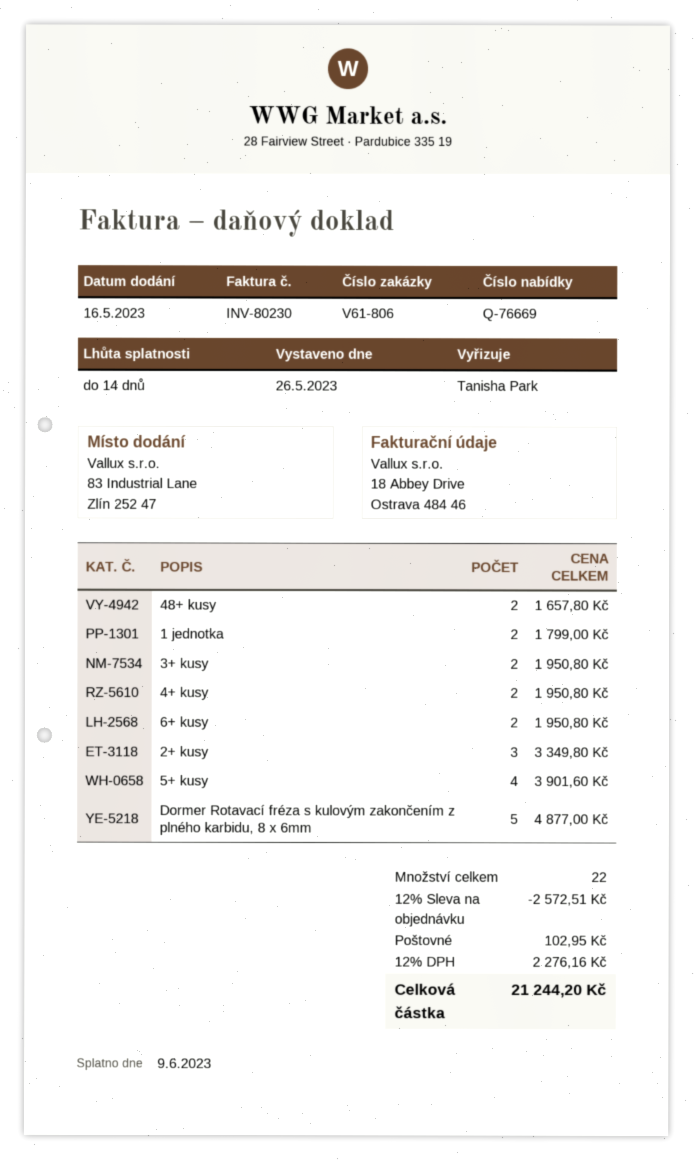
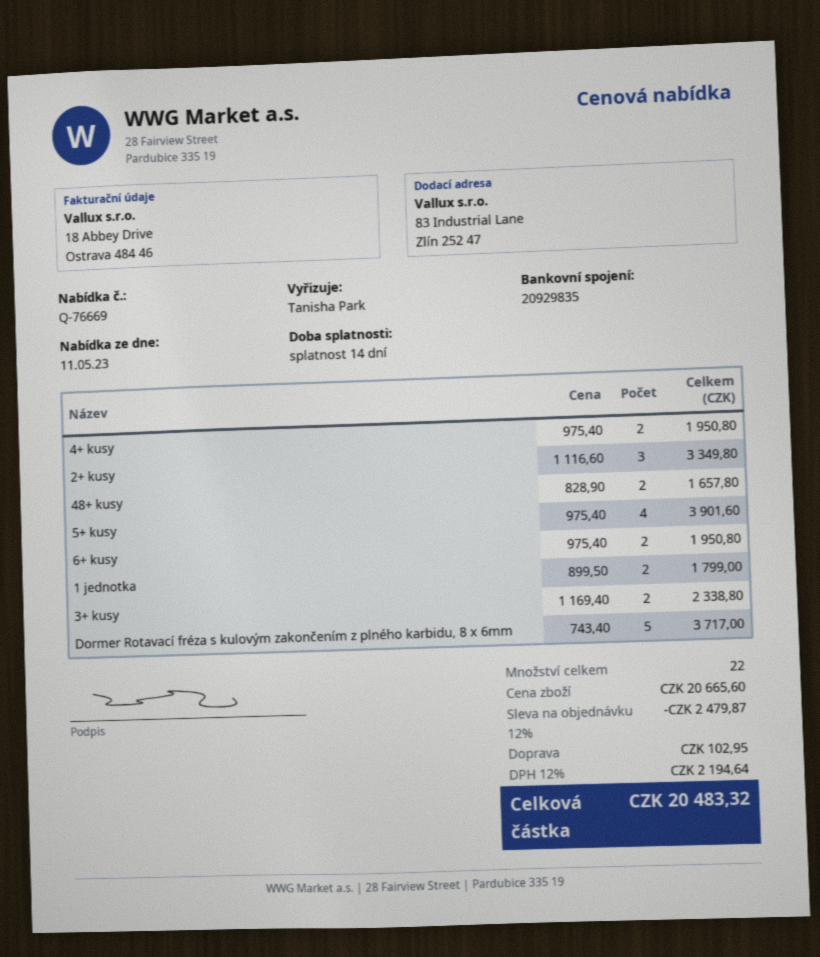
3+ kusy: 2 for 1950.80 -> 2 for 2338.80
Dormer Rotavací fréza s kulovým zakončením z plného karbidu, 8 x 6mm: 5 for 4877.00 -> 5 for 3717.00
discount: 12% = 2572.51 -> 12% = 2479.87
tax: 12% = 2276.16 -> 12% = 2194.64
total: 21244.20 -> 20483.32

